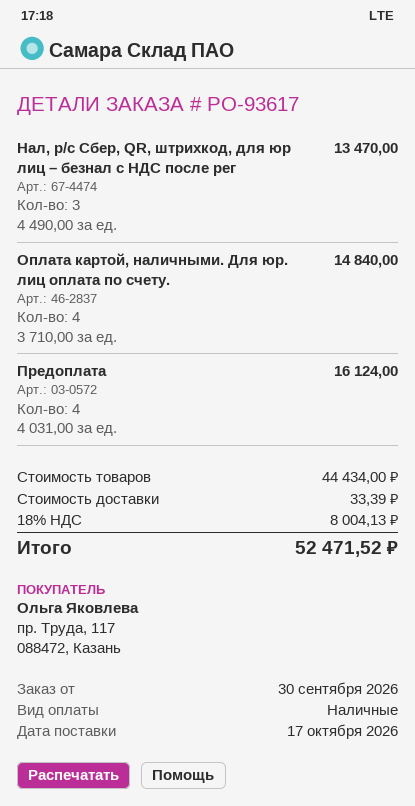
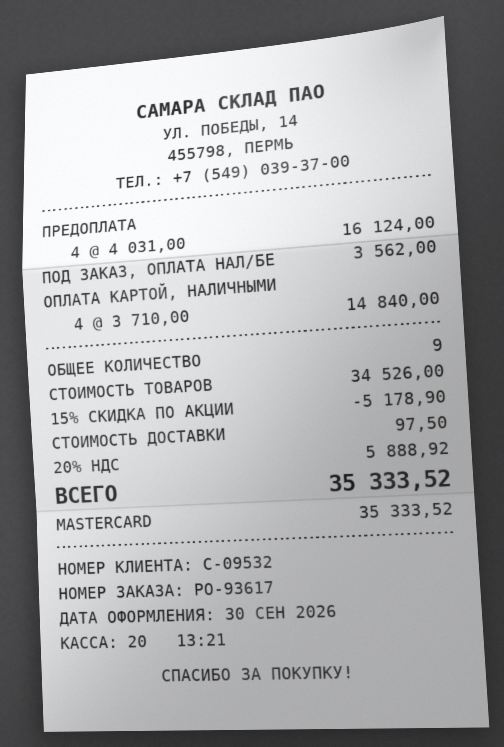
payment method: cash -> Mastercard
Нал, р/с Сбер, QR, штрихкод, для юр лиц – безнал с НДС после рег: 3 x 4490.00 = 13470.00 -> none
ПОД ЗАКАЗ, ОПЛАТА НАЛ/БЕ: none -> 1 x 3562.00 = 3562.00
subtotal: 44434.00 -> 34526.00
discount: none -> 15% = 5178.90
shipping: 33.39 -> 97.50
tax: 18% = 8004.13 -> 20% = 5888.92
total: 52471.52 -> 35333.52

